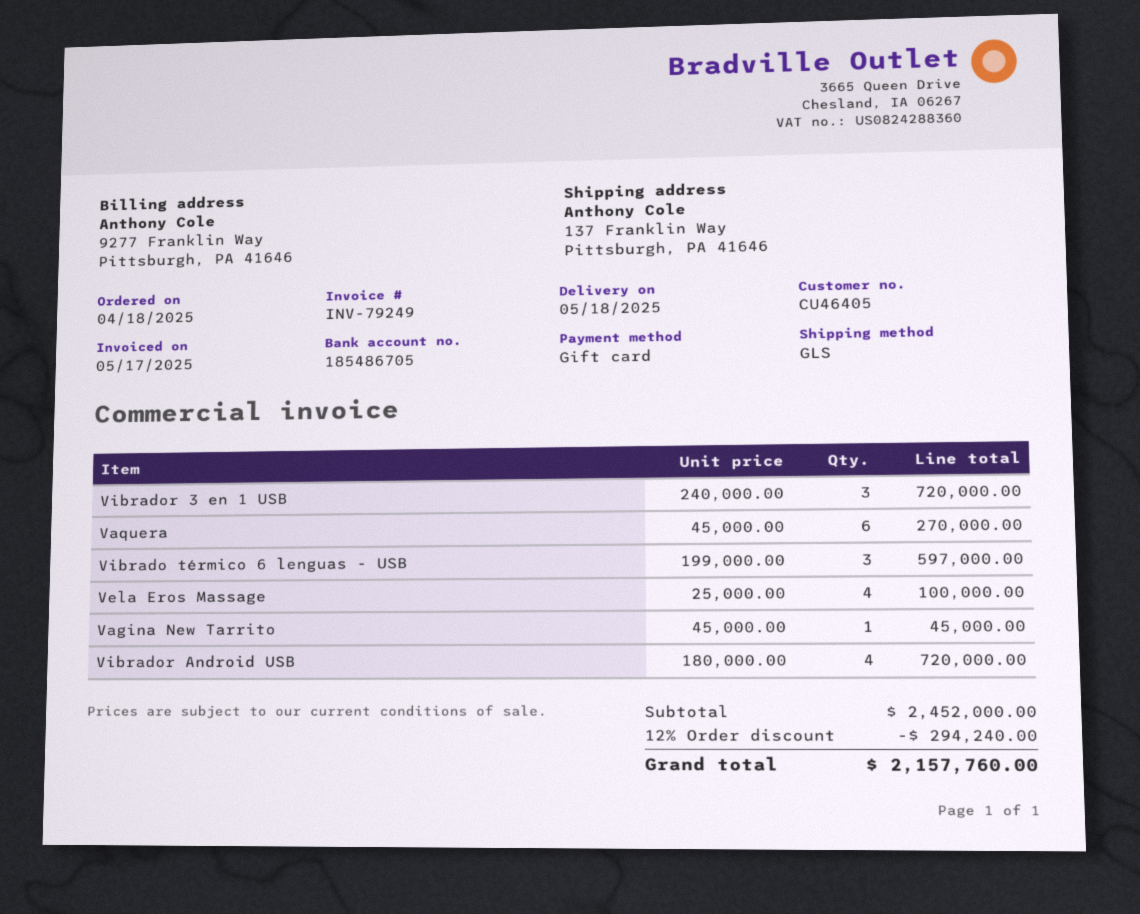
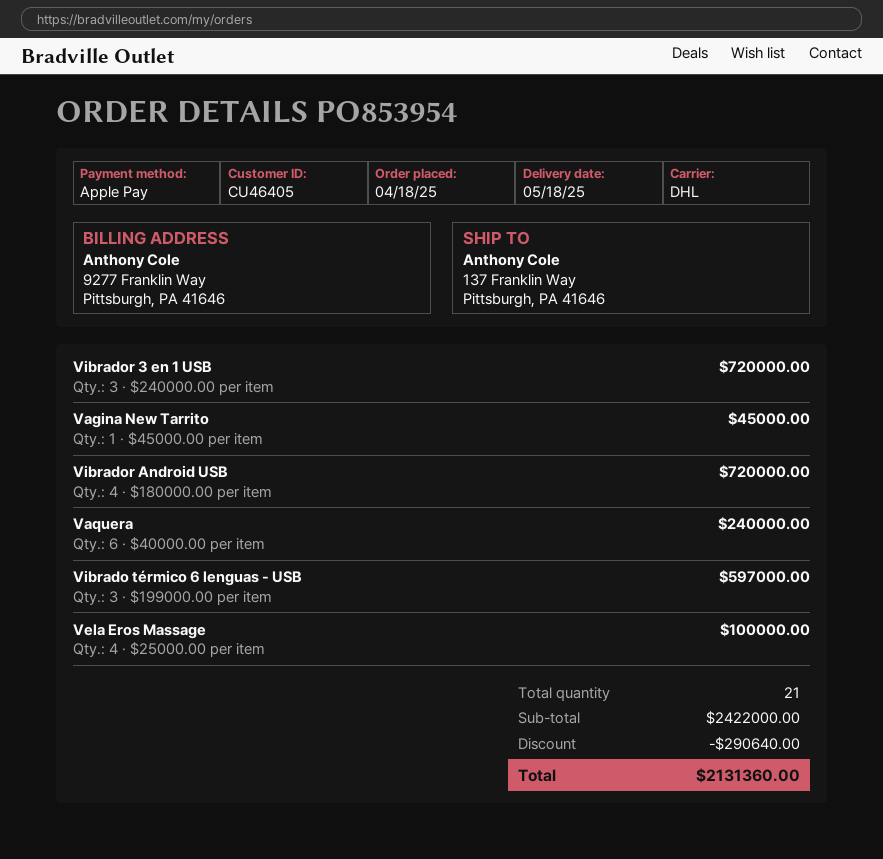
payment method: gift card -> Apple Pay
shipping method: GLS -> DHL
Vaquera: 6 x 45000.00 = 270000.00 -> 6 x 40000.00 = 240000.00
subtotal: 2452000.00 -> 2422000.00
discount: 294240.00 -> 290640.00
total: 2157760.00 -> 2131360.00

